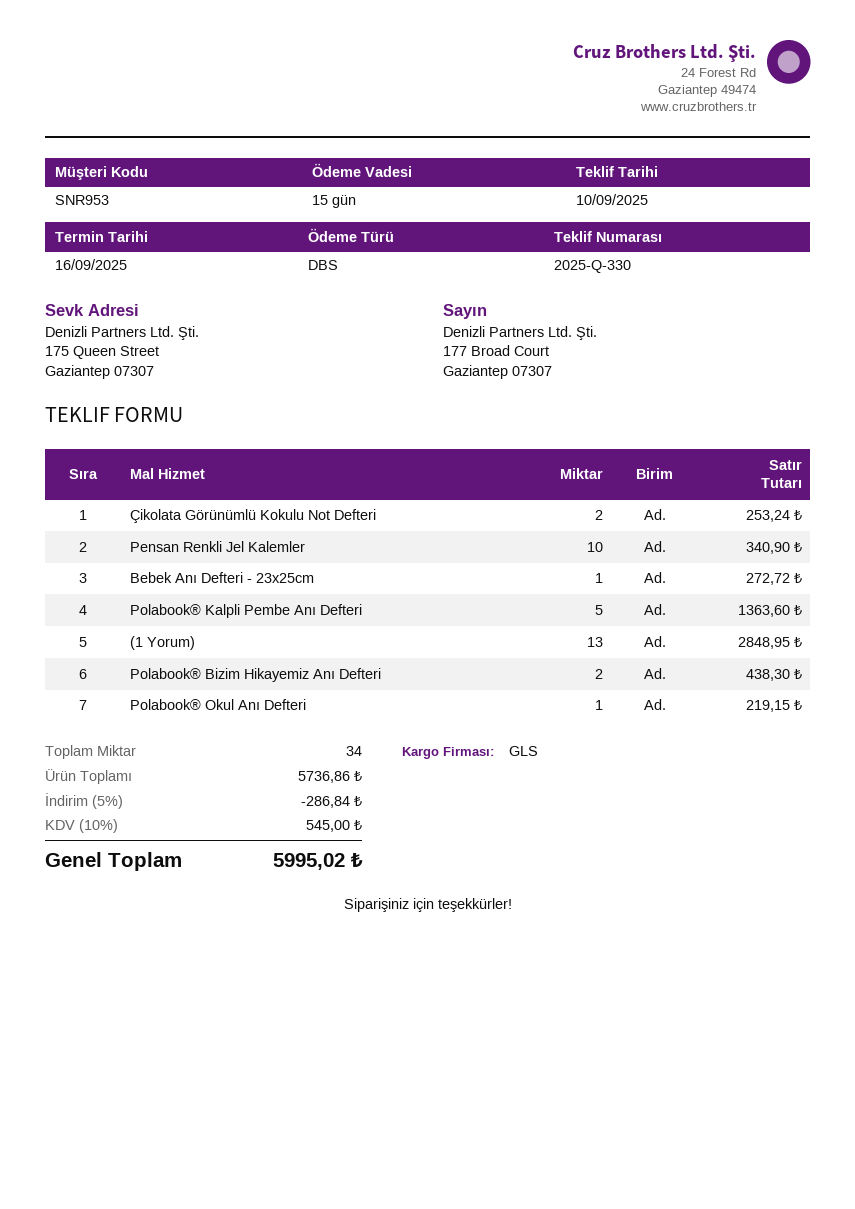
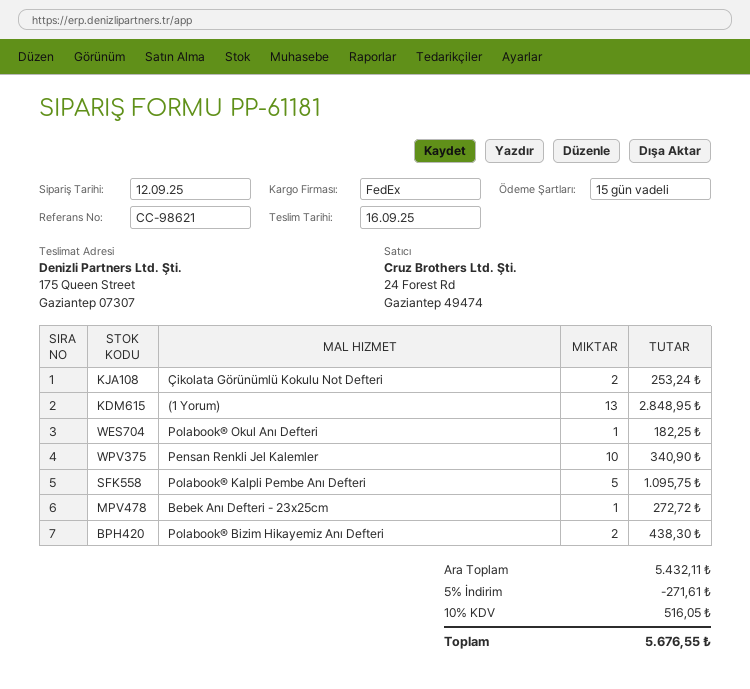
shipping method: GLS -> FedEx
Polabook® Kalpli Pembe Anı Defteri: 5 for 1363.60 -> 5 for 1095.75
Polabook® Okul Anı Defteri: 1 for 219.15 -> 1 for 182.25
subtotal: 5736.86 -> 5432.11
discount: 5% = 286.84 -> 5% = 271.61
tax: 10% = 545.00 -> 10% = 516.05
total: 5995.02 -> 5676.55

